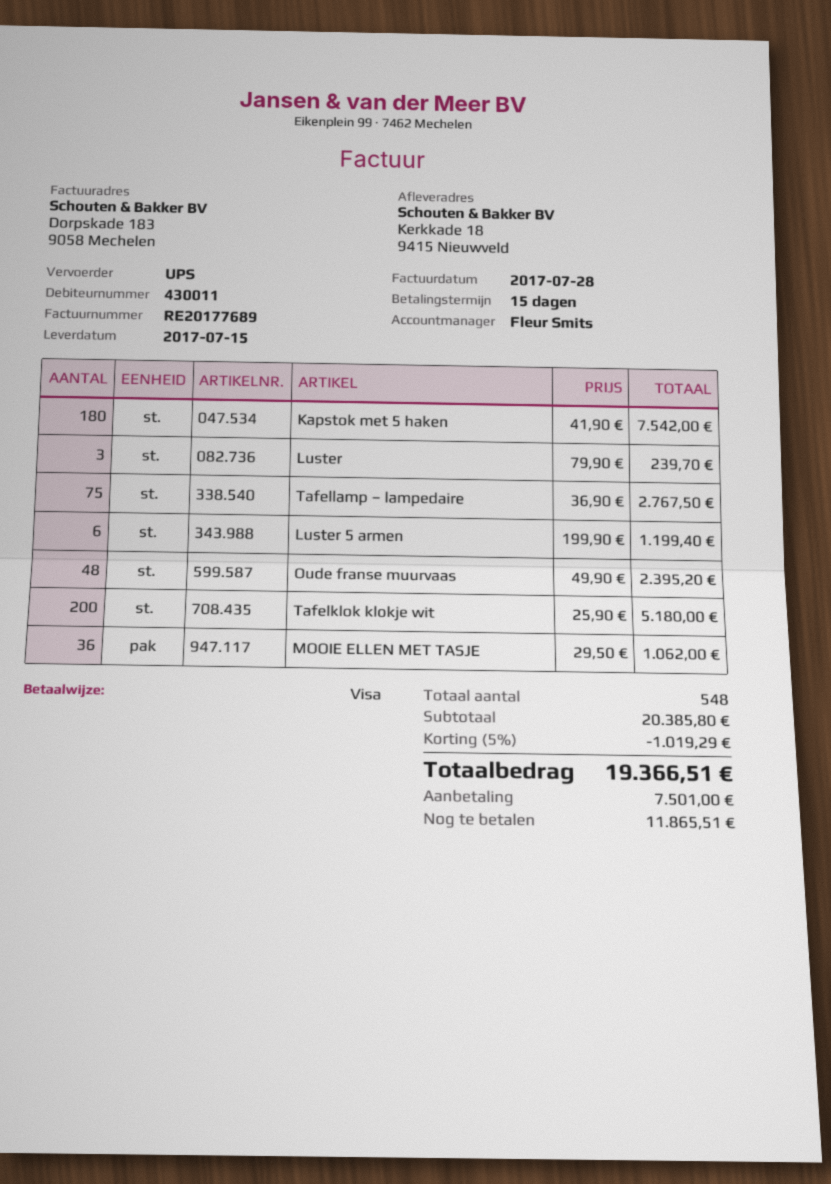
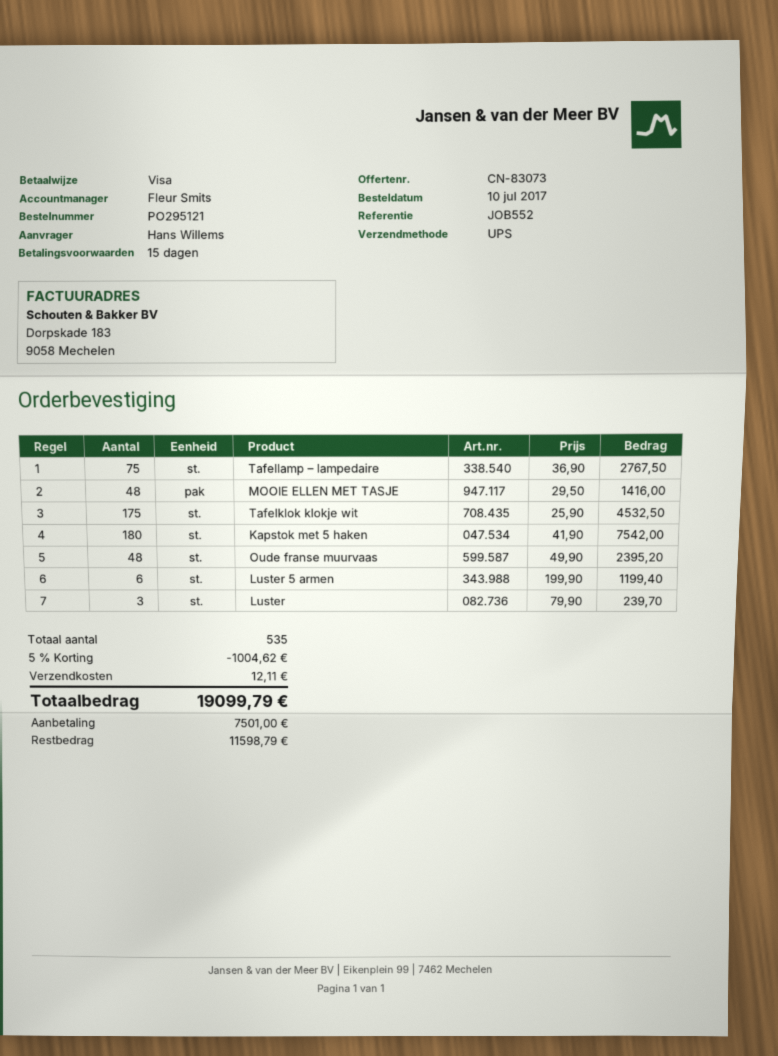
Tafelklok klokje wit: 200 x 25.90 = 5180.00 -> 175 x 25.90 = 4532.50
MOOIE ELLEN MET TASJE: 36 x 29.50 = 1062.00 -> 48 x 29.50 = 1416.00
total quantity: 548 -> 535
discount: 5% = 1019.29 -> 5% = 1004.62
shipping: none -> 12.11
total: 19366.51 -> 19099.79
balance: 11865.51 -> 11598.79

